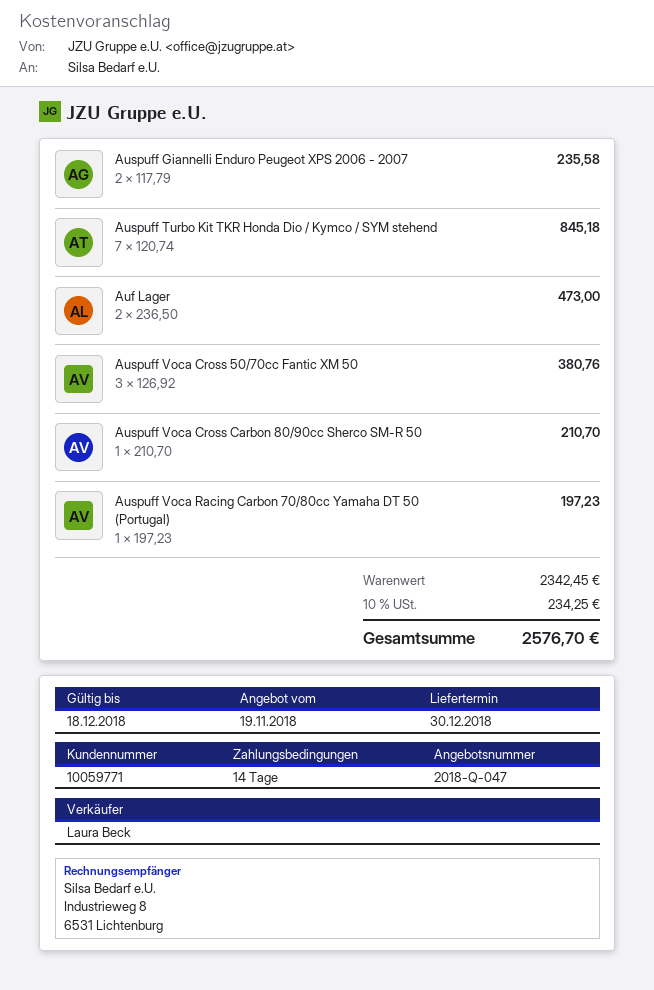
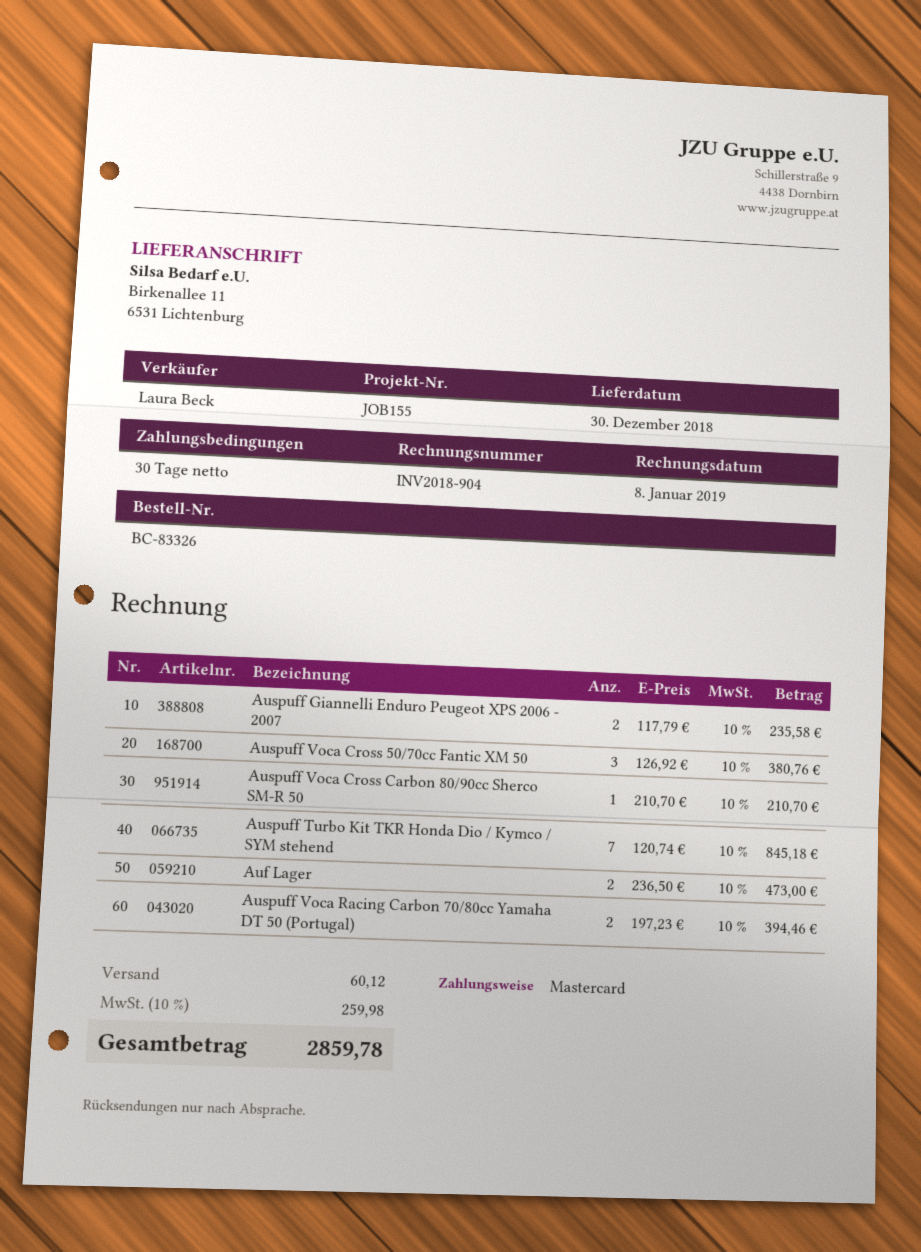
payment terms: 14 days -> 30 days
Auspuff Voca Racing Carbon 70/80cc Yamaha DT 50 (Portugal): 1 x 197.23 = 197.23 -> 2 x 197.23 = 394.46
shipping: none -> 60.12
tax: 10% = 234.25 -> 10% = 259.98
total: 2576.70 -> 2859.78

